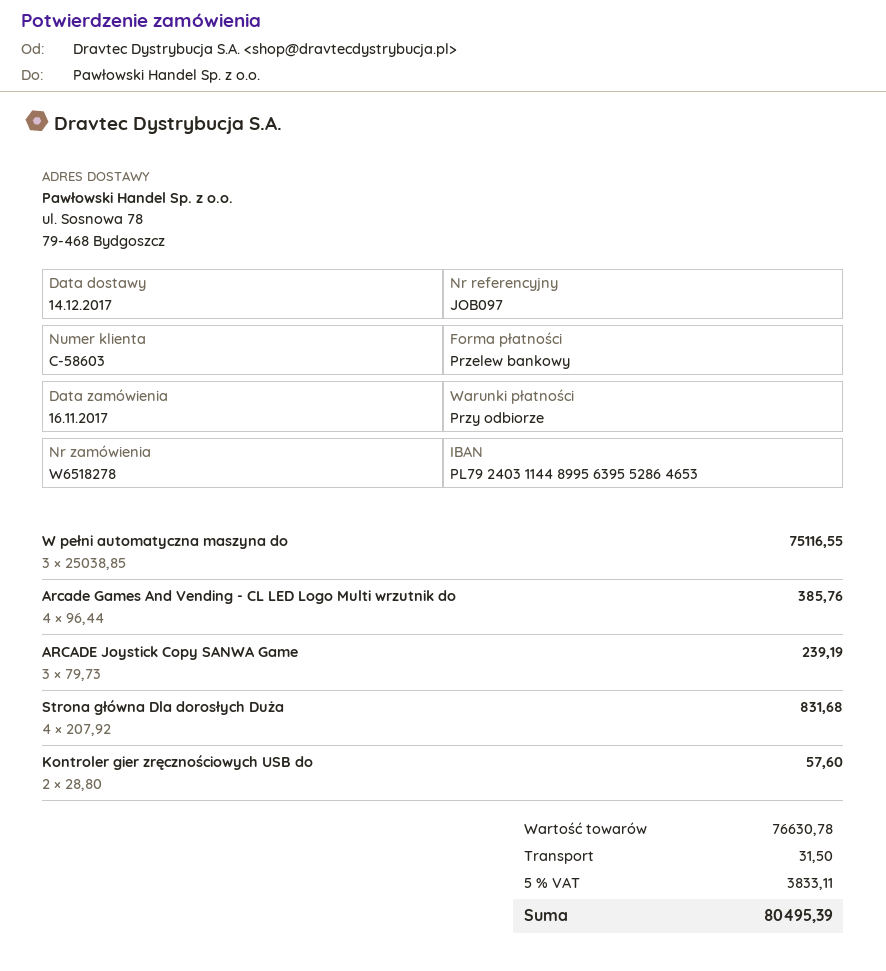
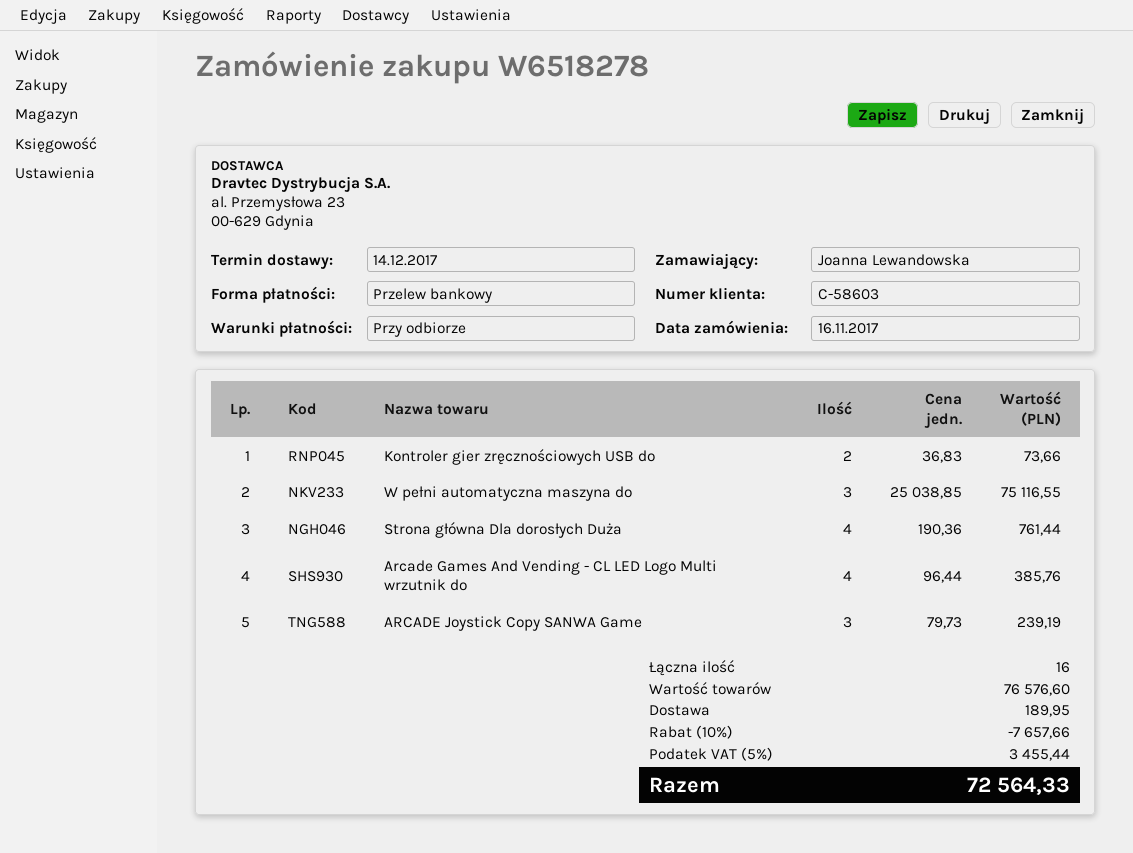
Strona główna Dla dorosłych Duża: 4 x 207.92 = 831.68 -> 4 x 190.36 = 761.44
Kontroler gier zręcznościowych USB do: 2 x 28.80 = 57.60 -> 2 x 36.83 = 73.66
subtotal: 76630.78 -> 76576.60
discount: none -> 10% = 7657.66
shipping: 31.50 -> 189.95
tax: 5% = 3833.11 -> 5% = 3455.44
total: 80495.39 -> 72564.33

